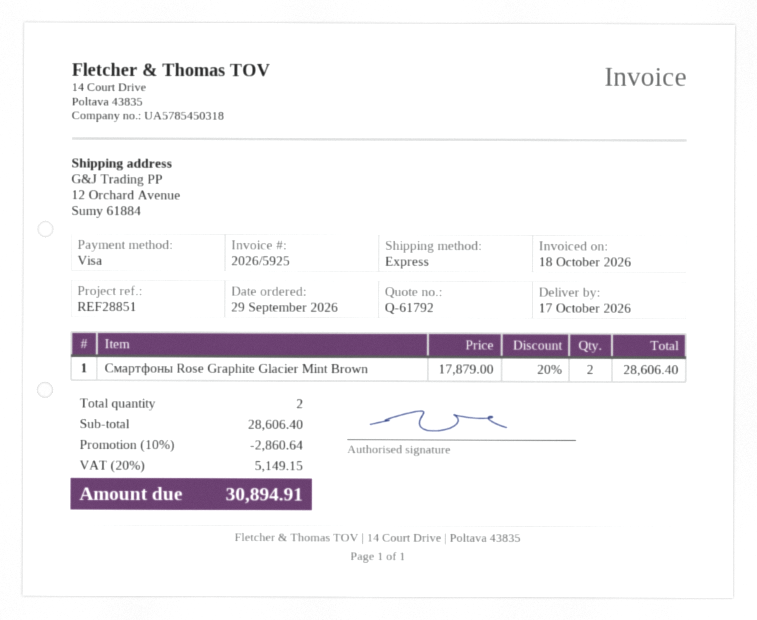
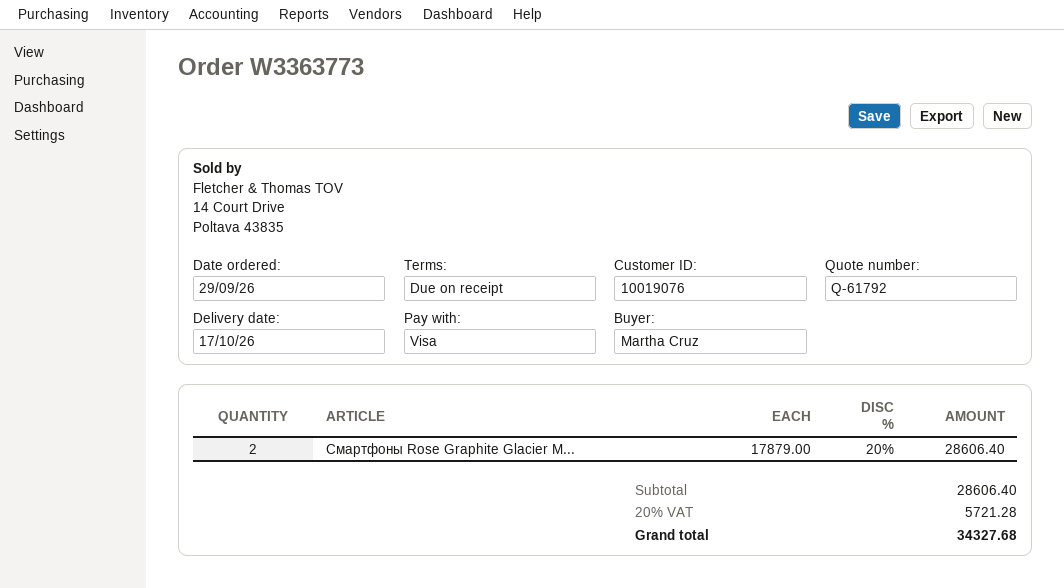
discount: 10% = 2860.64 -> none
tax: 20% = 5149.15 -> 20% = 5721.28
total: 30894.91 -> 34327.68

